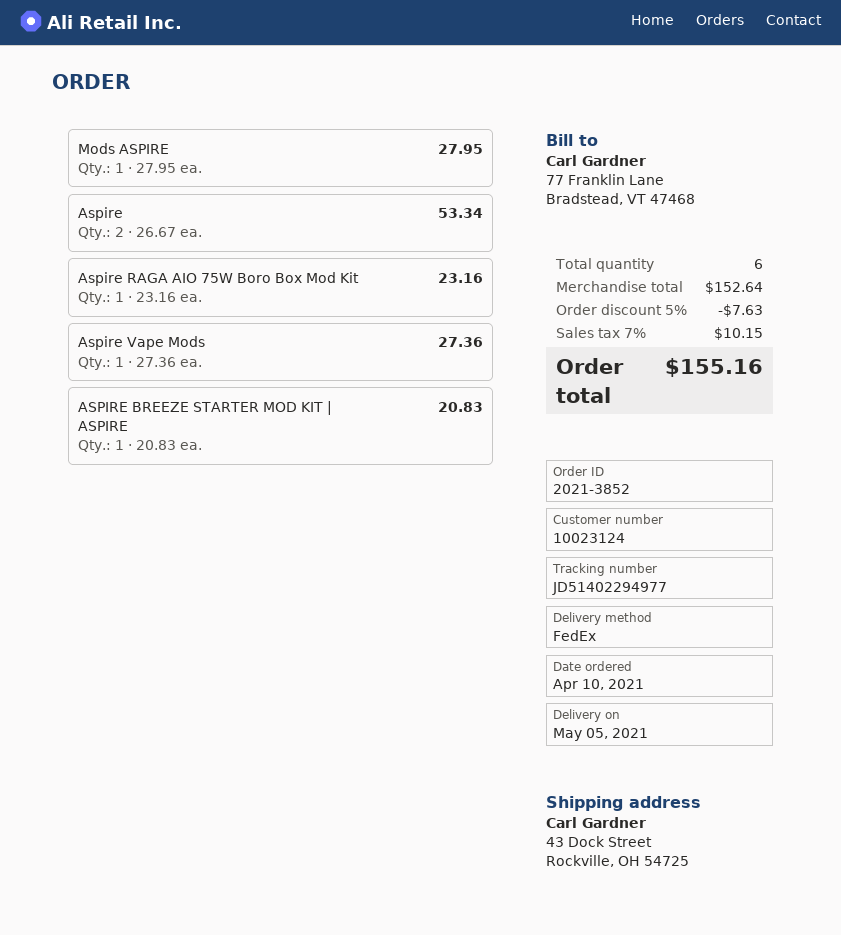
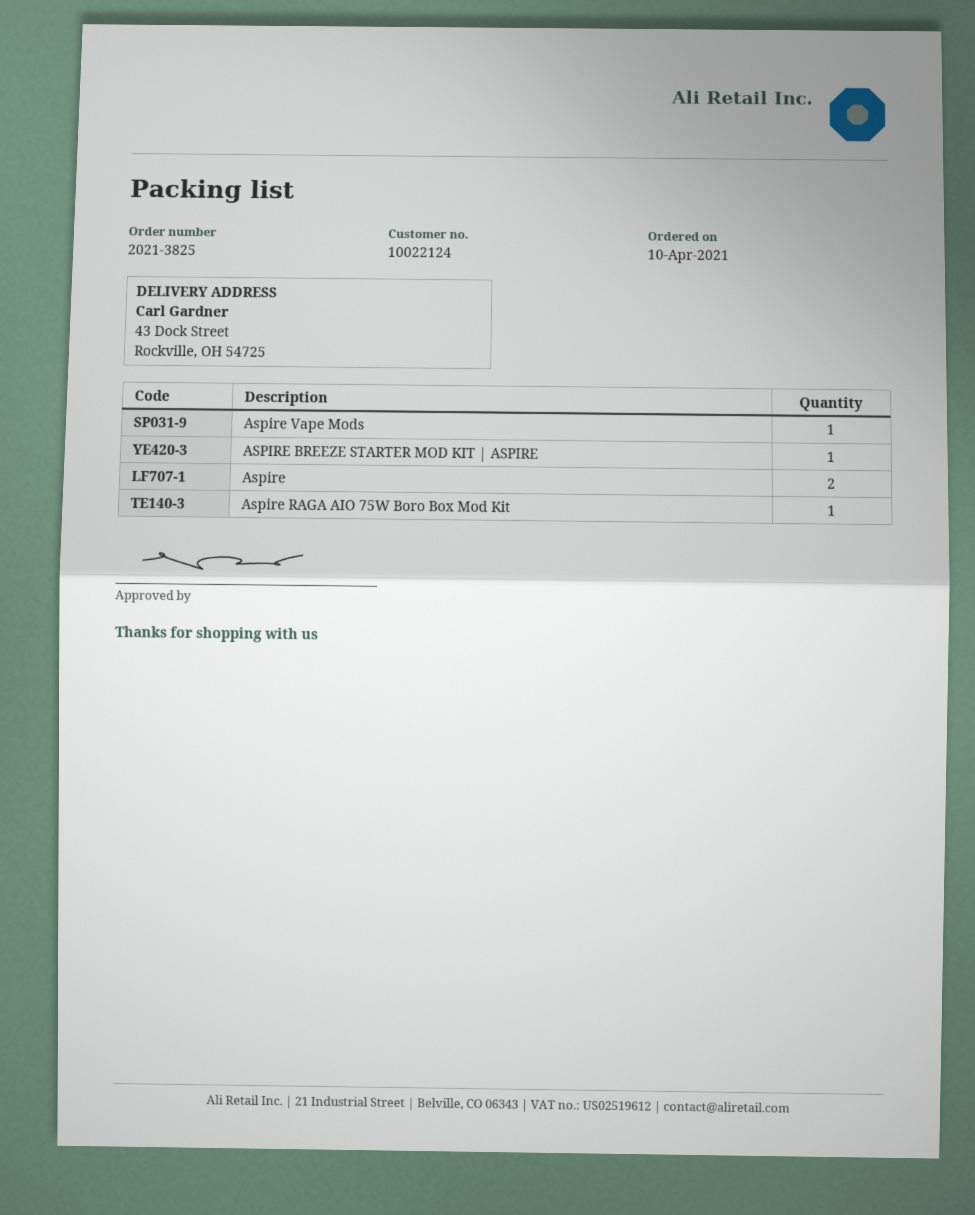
order number: 2021-3852 -> 2021-3825
customer number: 10023124 -> 10022124
Mods ASPIRE: 1 -> none

